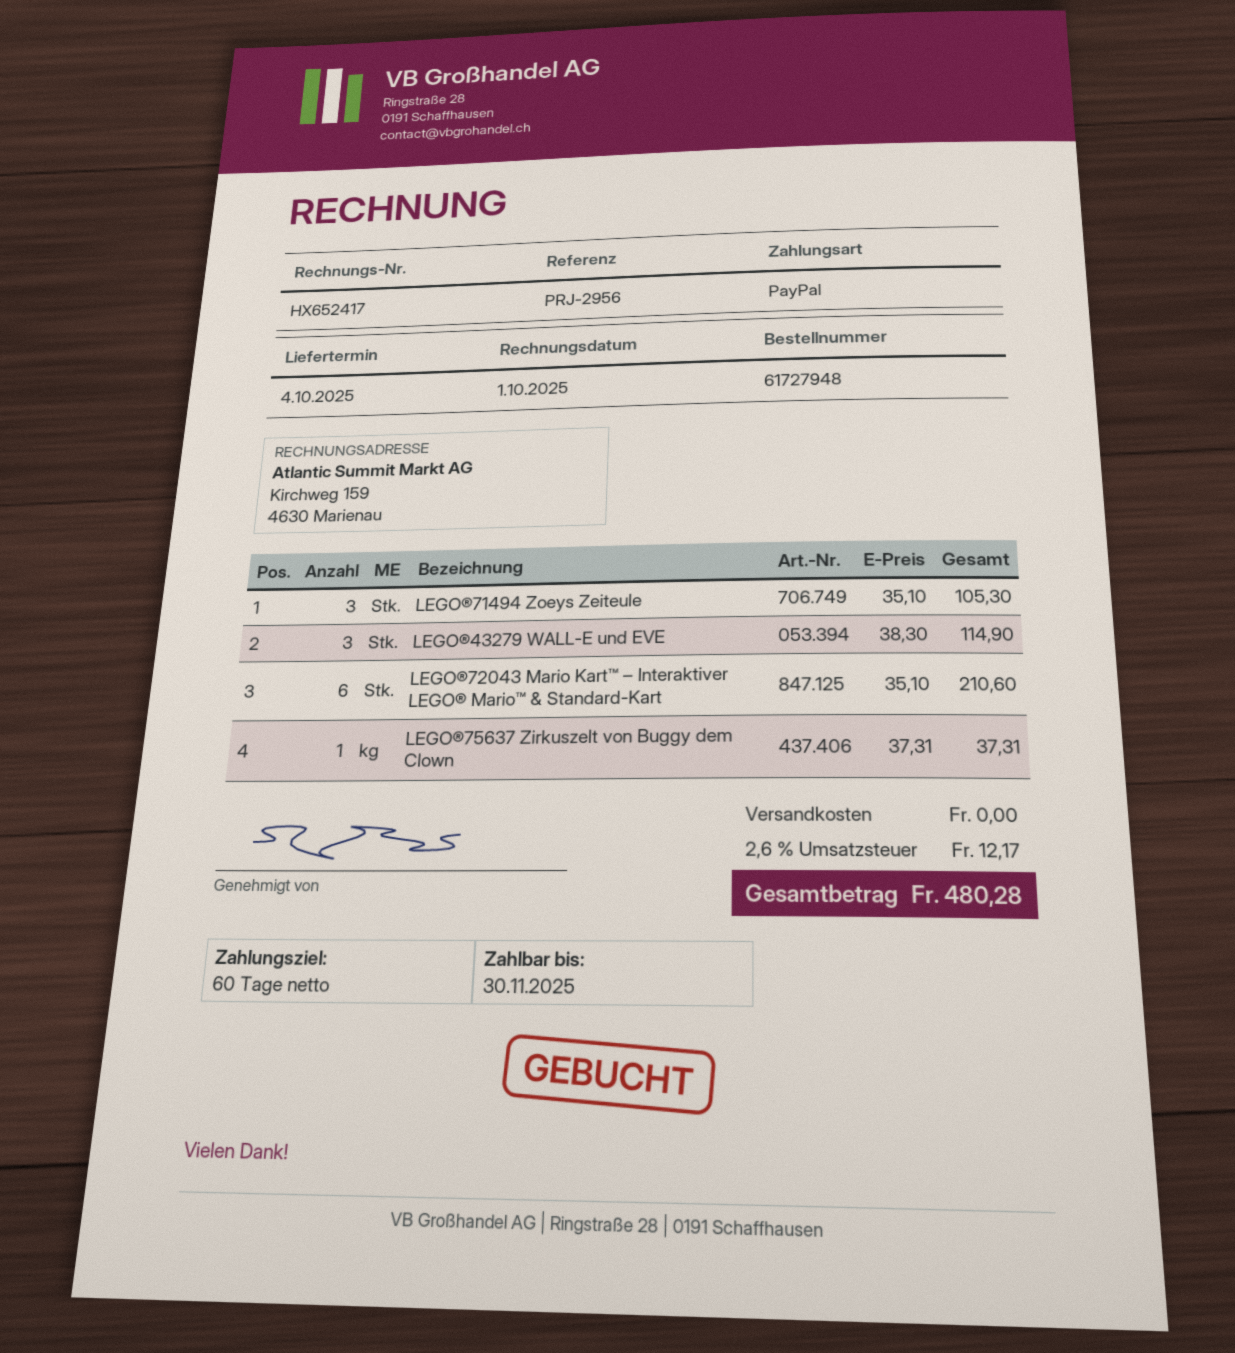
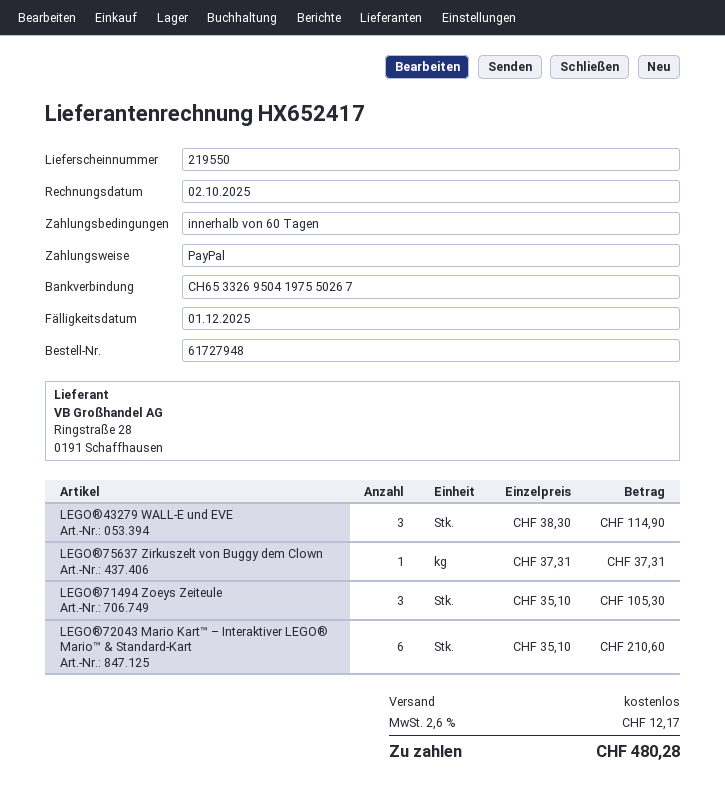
invoice date: 2025-10-01 -> 2025-10-02
due date: 2025-11-30 -> 2025-12-01

